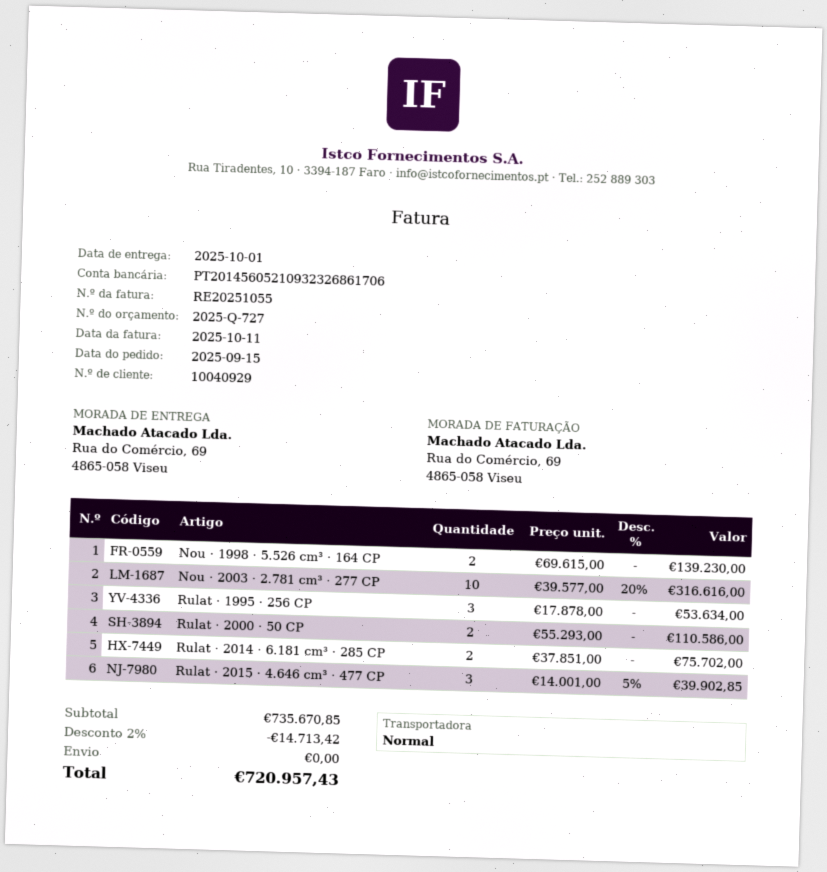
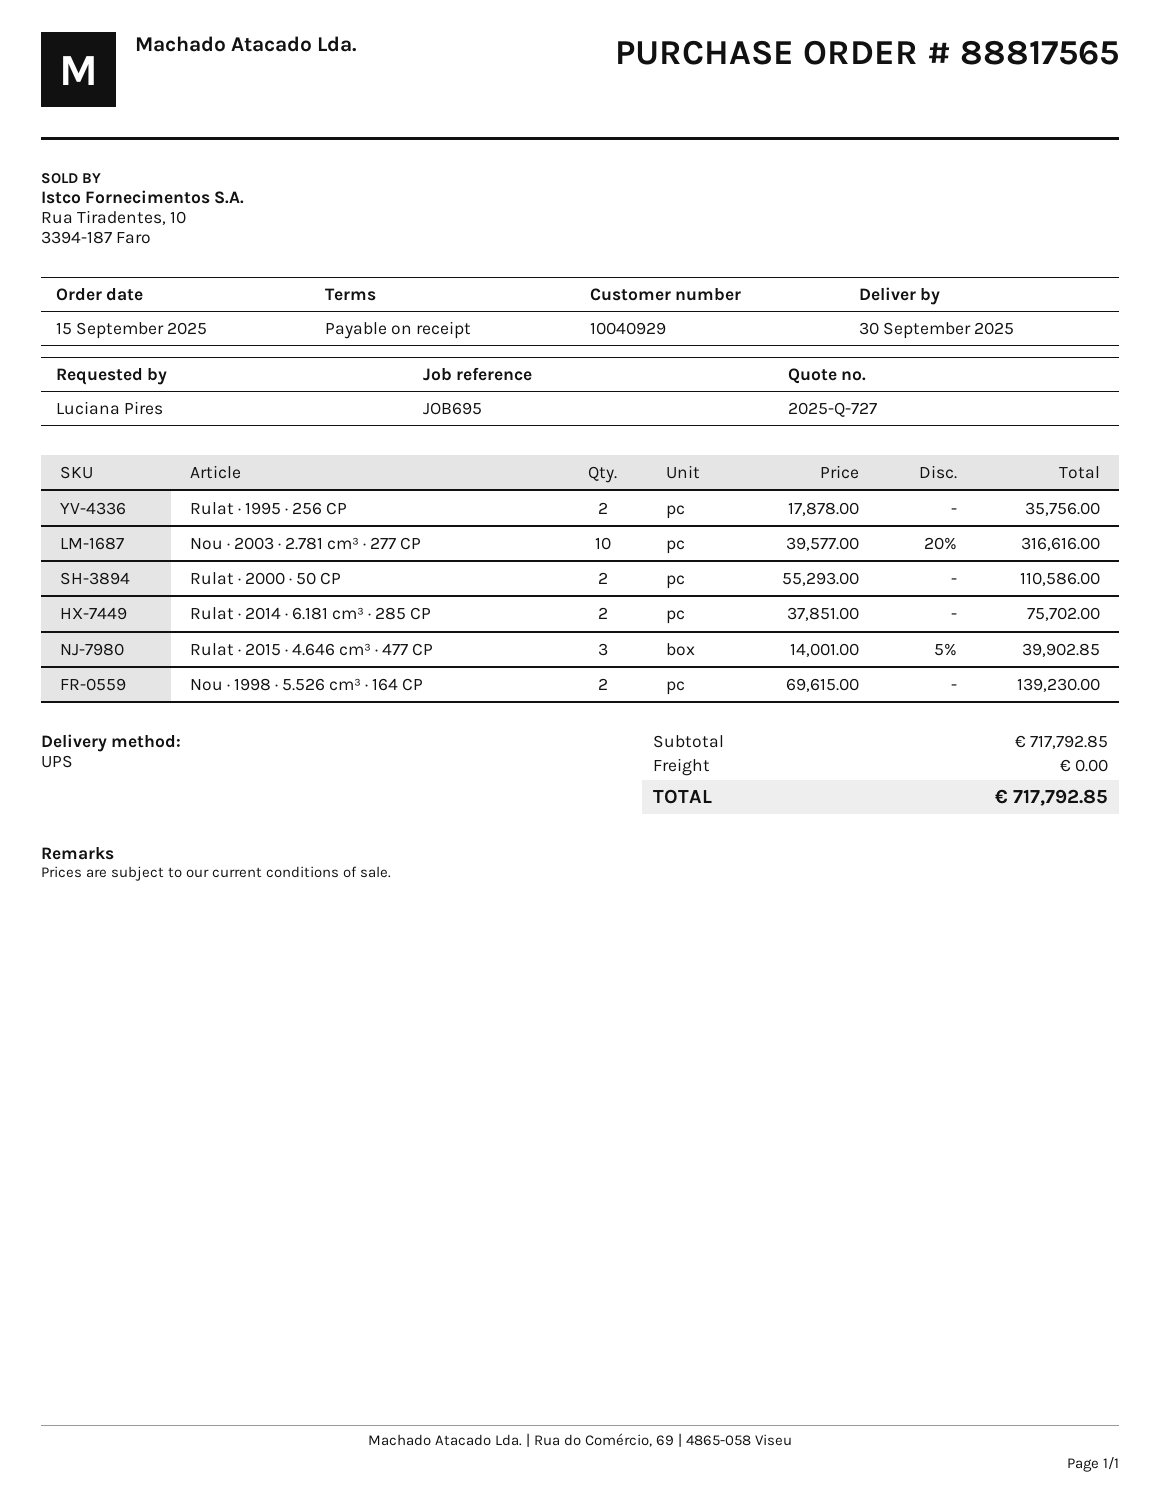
delivery date: 2025-10-01 -> 2025-09-30
shipping method: standard -> UPS
Rulat · 1995 · 256 CP: 3 x 17878.00 = 53634.00 -> 2 x 17878.00 = 35756.00
subtotal: 735670.85 -> 717792.85
discount: 2% = 14713.42 -> none
total: 720957.43 -> 717792.85

